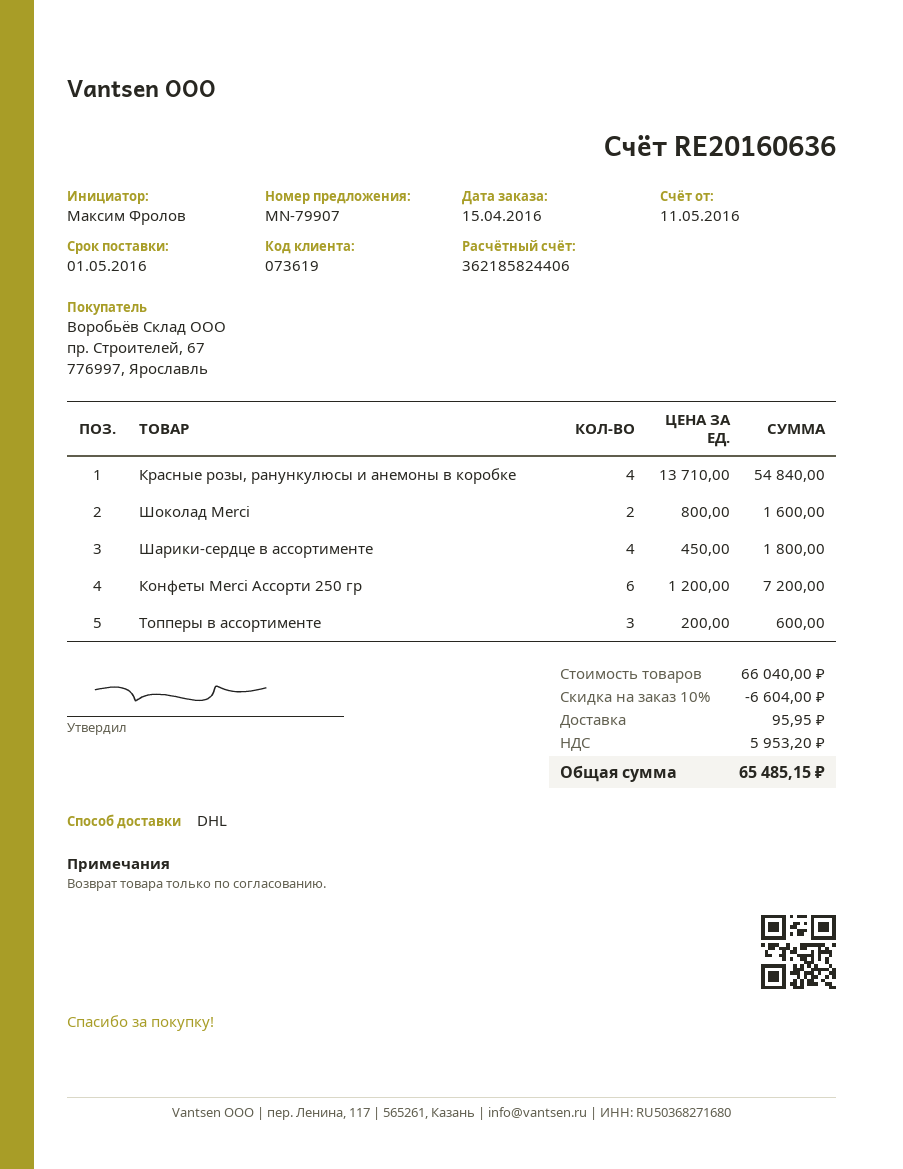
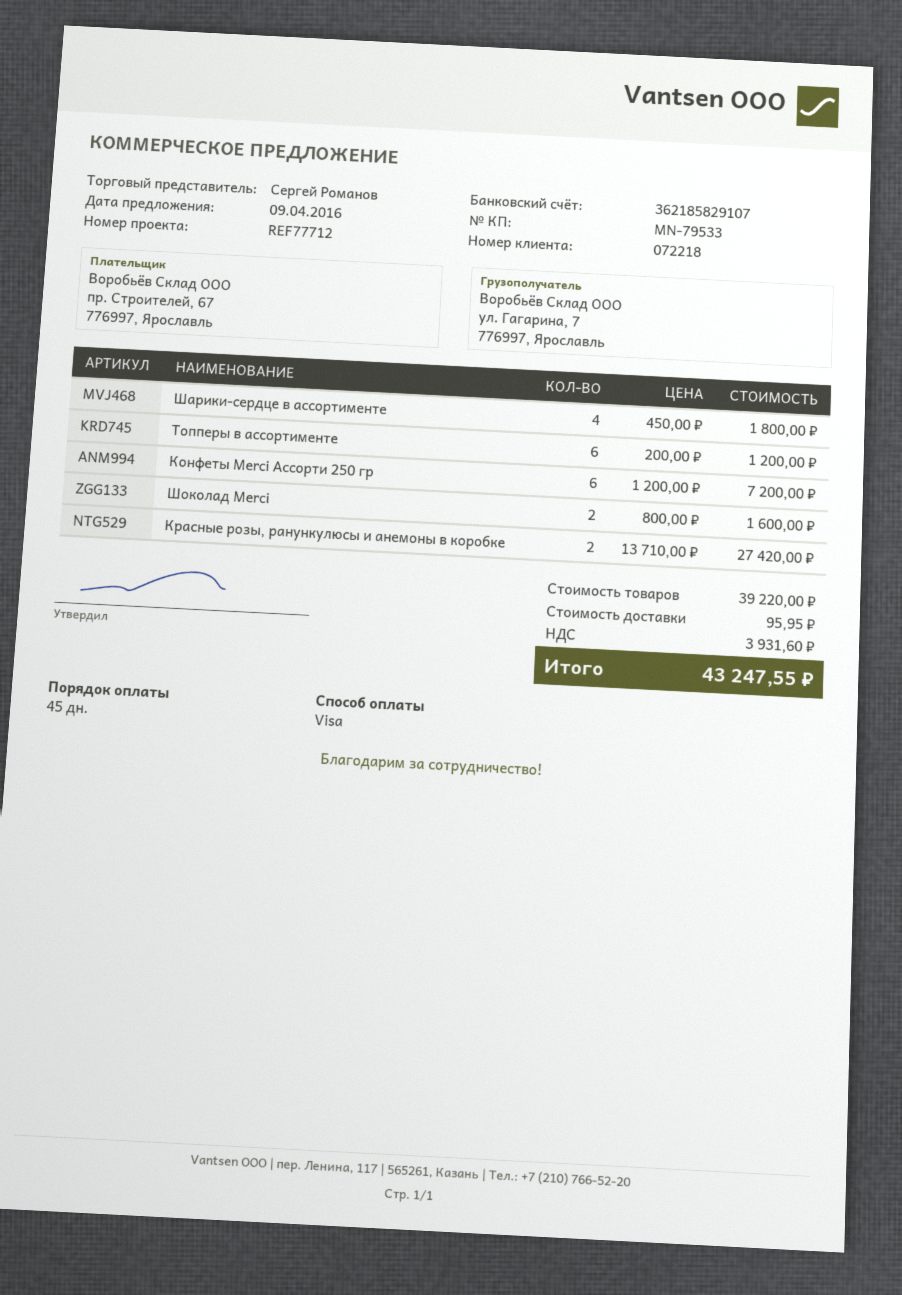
quote number: MN-79907 -> MN-79533
customer number: 073619 -> 072218
bank account: 362185824406 -> 362185829107
Красные розы, ранункулюсы и анемоны в коробке: 4 x 13710.00 = 54840.00 -> 2 x 13710.00 = 27420.00
Топперы в ассортименте: 3 x 200.00 = 600.00 -> 6 x 200.00 = 1200.00
subtotal: 66040.00 -> 39220.00
discount: 10% = 6604.00 -> none
tax: 5953.20 -> 3931.60
total: 65485.15 -> 43247.55

